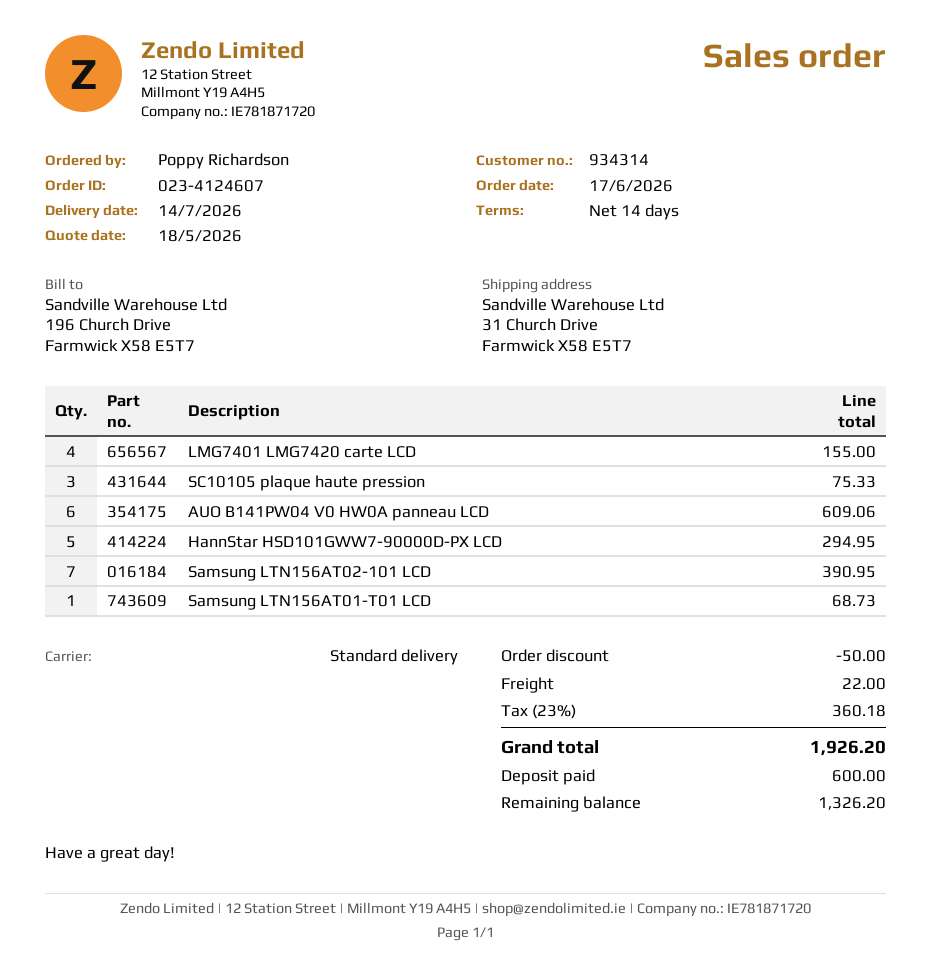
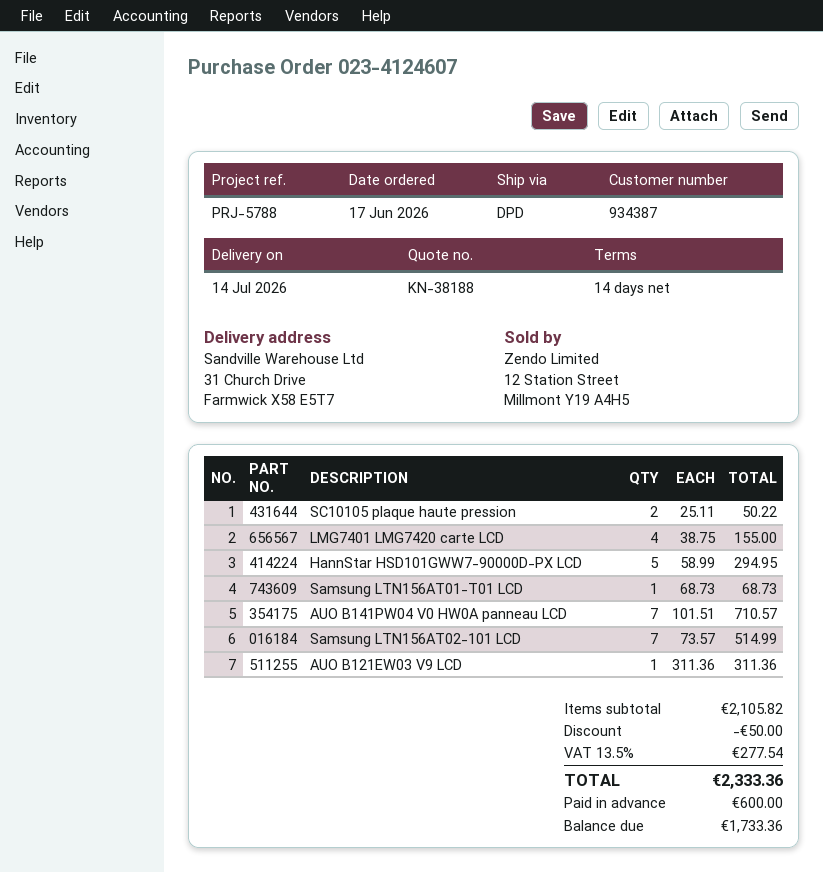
customer number: 934314 -> 934387
shipping method: standard -> DPD
SC10105 plaque haute pression: 3 for 75.33 -> 2 for 50.22
AUO B141PW04 V0 HW0A panneau LCD: 6 for 609.06 -> 7 for 710.57
Samsung LTN156AT02-101 LCD: 7 for 390.95 -> 7 for 514.99
AUO B121EW03 V9 LCD: none -> 1 for 311.36
shipping: 22.00 -> none
tax: 23% = 360.18 -> 13.5% = 277.54
total: 1926.20 -> 2333.36
balance: 1326.20 -> 1733.36

